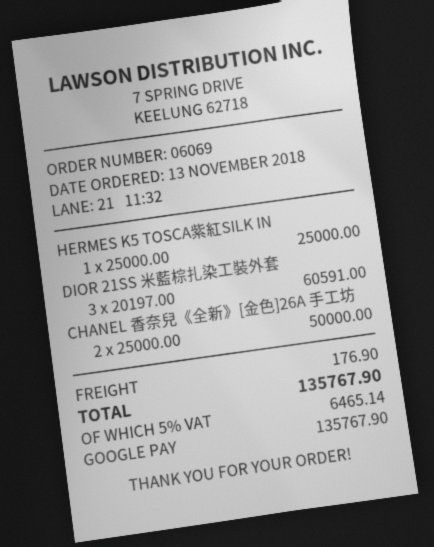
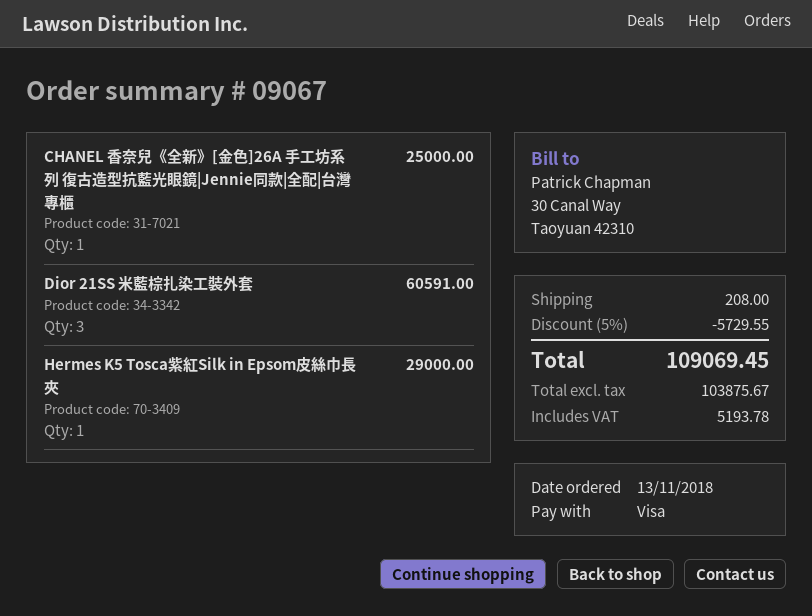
order number: 06069 -> 09067
payment method: Google Pay -> Visa
HERMES K5 TOSCA紫紅SILK IN: 1 for 25000.00 -> 1 for 29000.00
CHANEL 香奈兒《全新》[金色]26A 手工坊: 2 for 50000.00 -> 1 for 25000.00
discount: none -> 5% = 5729.55
shipping: 176.90 -> 208.00
tax: 6465.14 -> 5193.78
total: 135767.90 -> 109069.45

